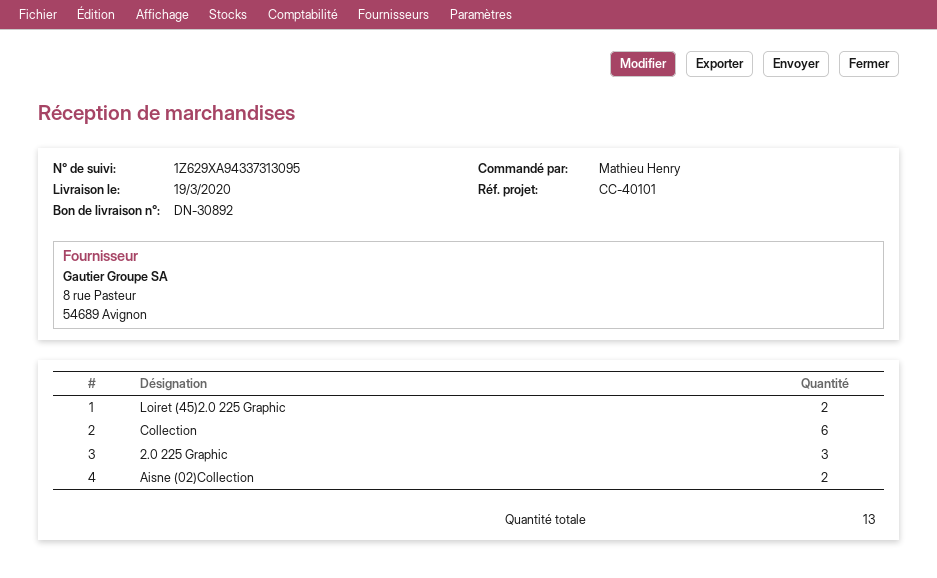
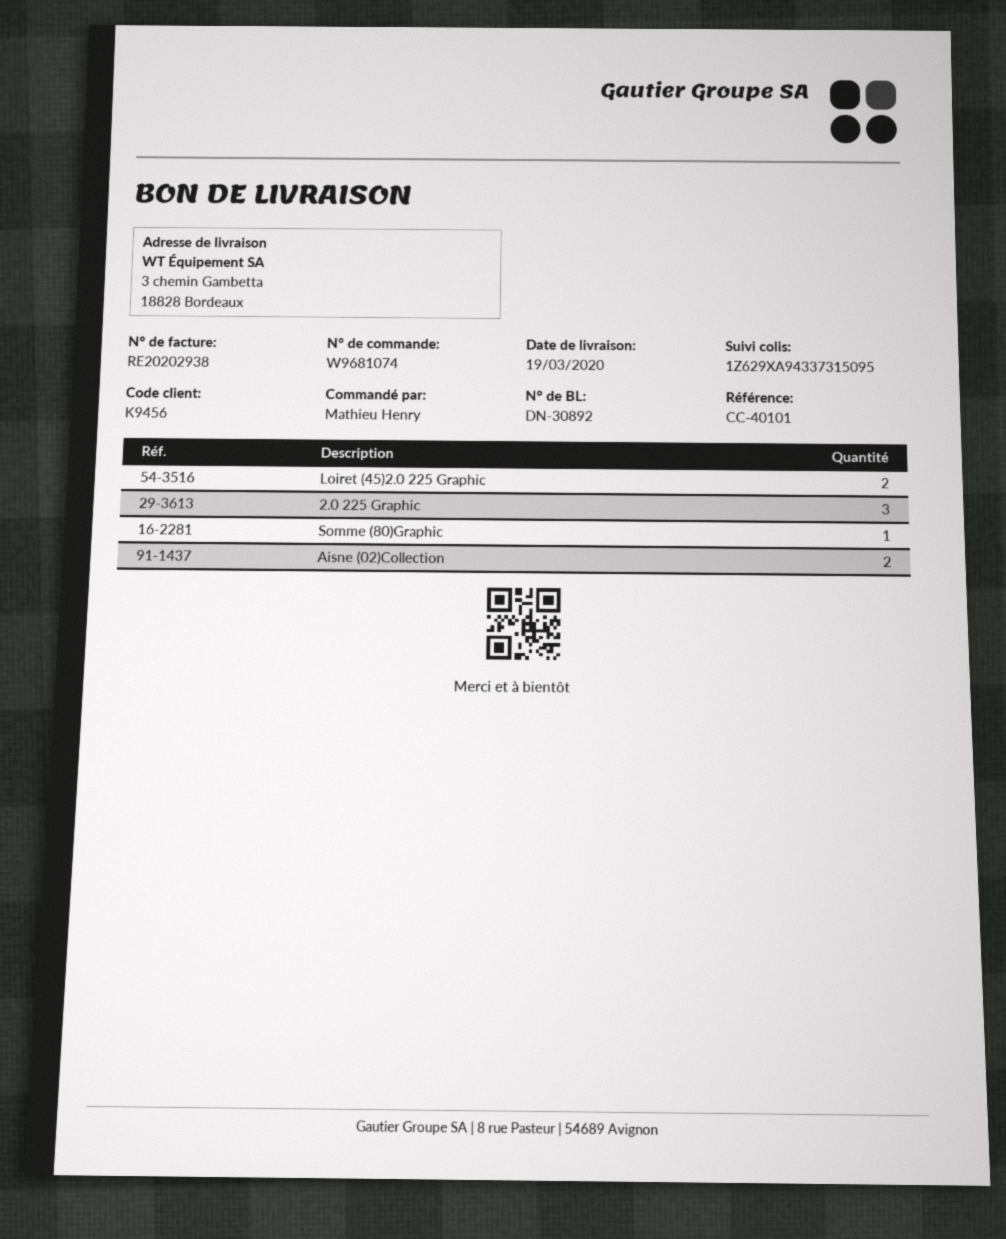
tracking number: 1Z629XA94337313095 -> 1Z629XA94337315095
Collection: 6 -> none
Somme (80)Graphic: none -> 1

